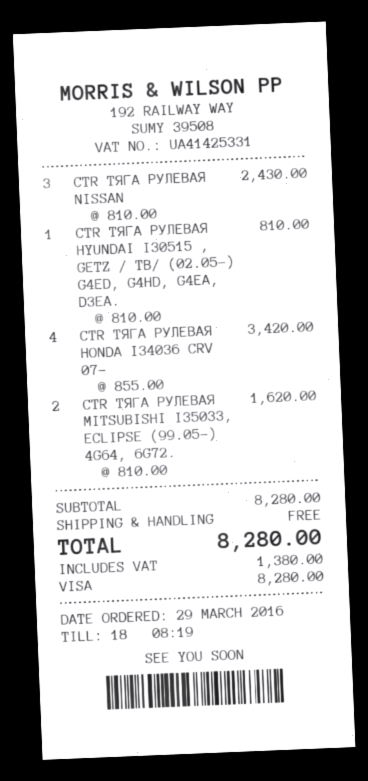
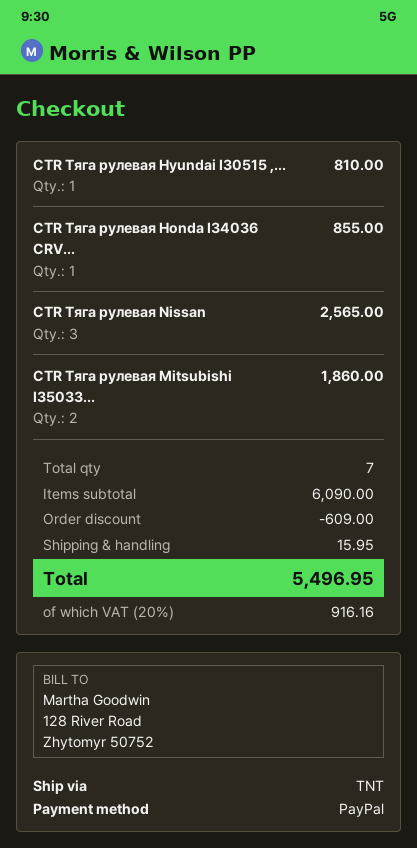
payment method: Visa -> PayPal
CTR ТЯГА РУЛЕВАЯ NISSAN: 3 for 2430.00 -> 3 for 2565.00
CTR ТЯГА РУЛЕВАЯ HONDA I34036 CRV 07-: 4 for 3420.00 -> 1 for 855.00
CTR ТЯГА РУЛЕВАЯ MITSUBISHI I35033, ECLIPSE (99.05-) 4G64, 6G72.: 2 for 1620.00 -> 2 for 1860.00
subtotal: 8280.00 -> 6090.00
discount: none -> 609.00
shipping: 0.00 -> 15.95
tax: 1380.00 -> 916.16
total: 8280.00 -> 5496.95

